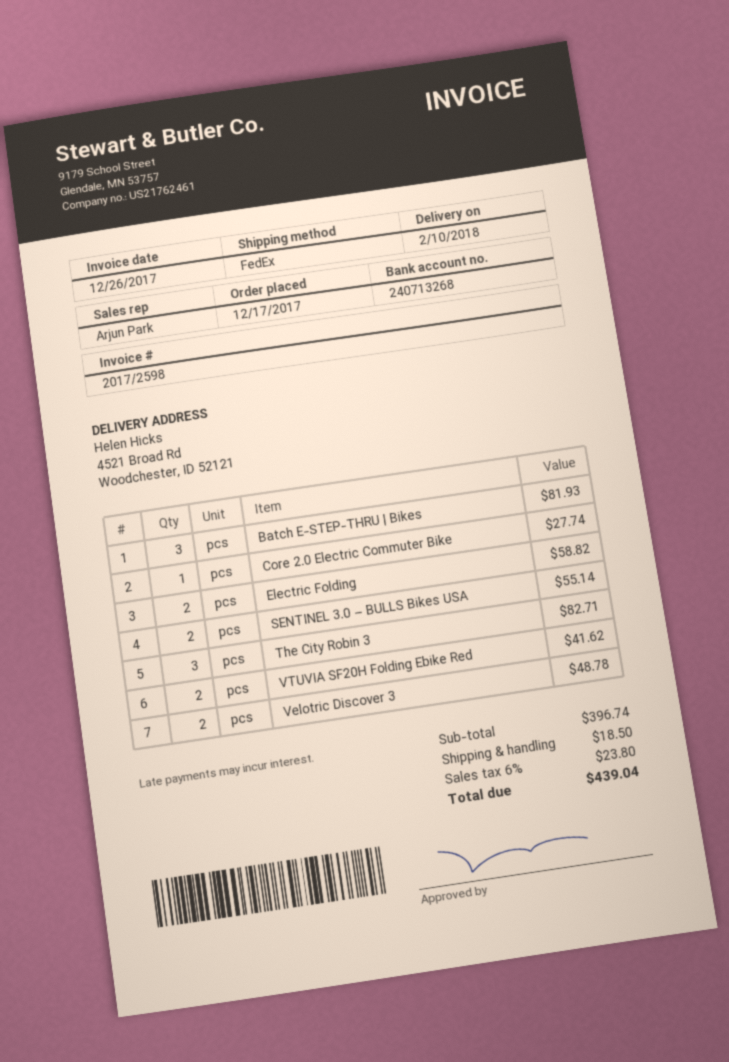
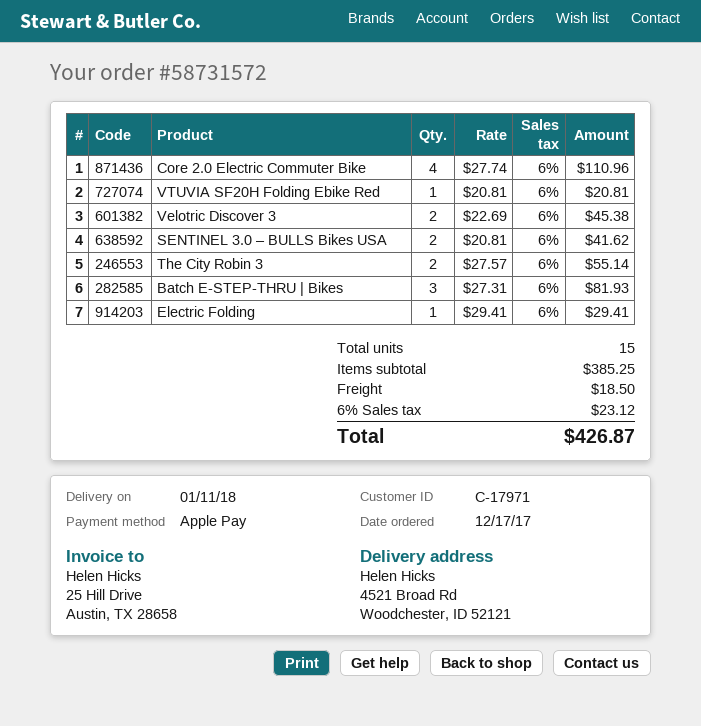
delivery date: 2018-02-10 -> 2018-01-11
Core 2.0 Electric Commuter Bike: 1 for 27.74 -> 4 for 110.96
Electric Folding: 2 for 58.82 -> 1 for 29.41
SENTINEL 3.0 – BULLS Bikes USA: 2 for 55.14 -> 2 for 41.62
The City Robin 3: 3 for 82.71 -> 2 for 55.14
VTUVIA SF20H Folding Ebike Red: 2 for 41.62 -> 1 for 20.81
Velotric Discover 3: 2 for 48.78 -> 2 for 45.38
subtotal: 396.74 -> 385.25
tax: 6% = 23.80 -> 6% = 23.12
total: 439.04 -> 426.87

